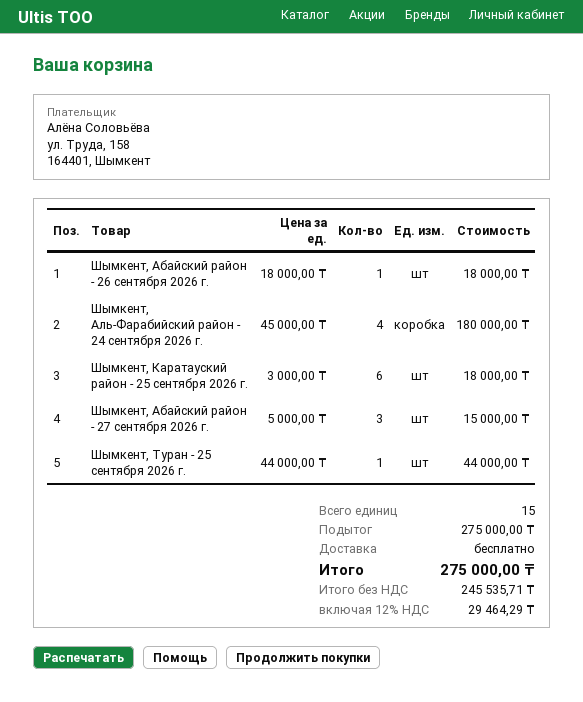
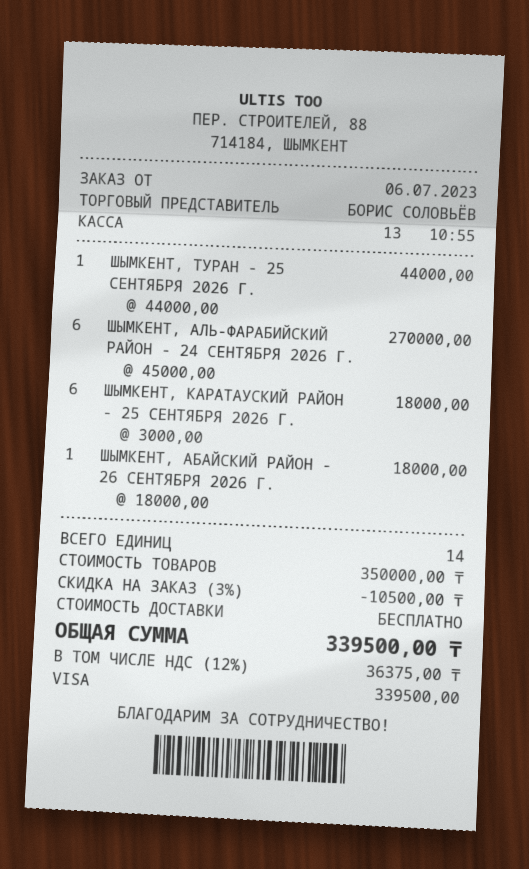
Шымкент, Аль-Фарабийский район - 24 сентября 2026 г.: 4 x 45000.00 = 180000.00 -> 6 x 45000.00 = 270000.00
Шымкент, Абайский район - 27 сентября 2026 г.: 3 x 5000.00 = 15000.00 -> none
total quantity: 15 -> 14
subtotal: 275000.00 -> 350000.00
discount: none -> 3% = 10500.00
tax: 12% = 29464.29 -> 12% = 36375.00
total: 275000.00 -> 339500.00

